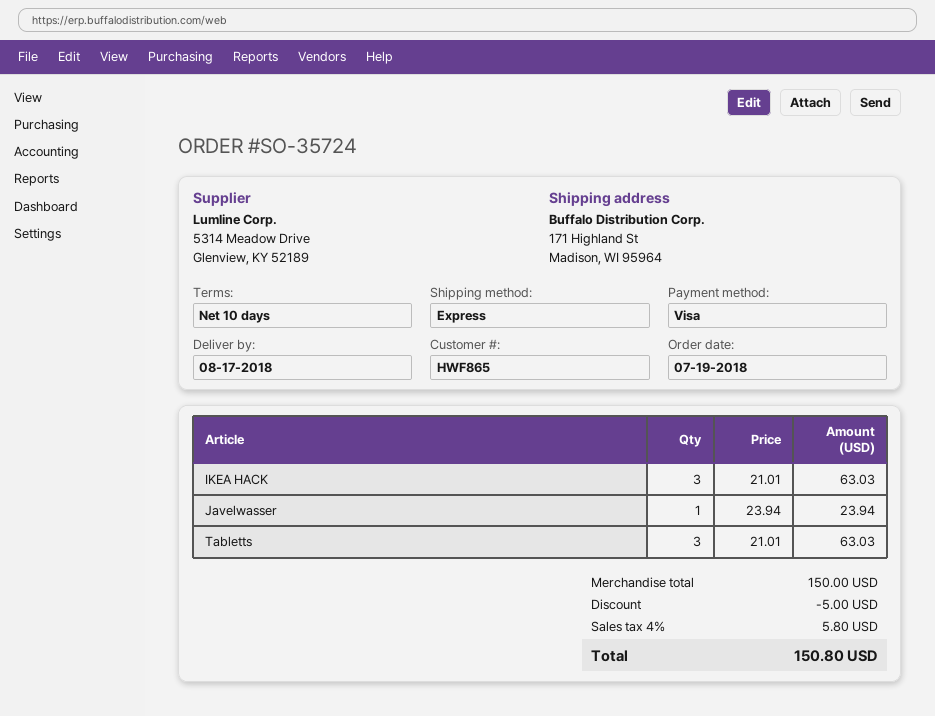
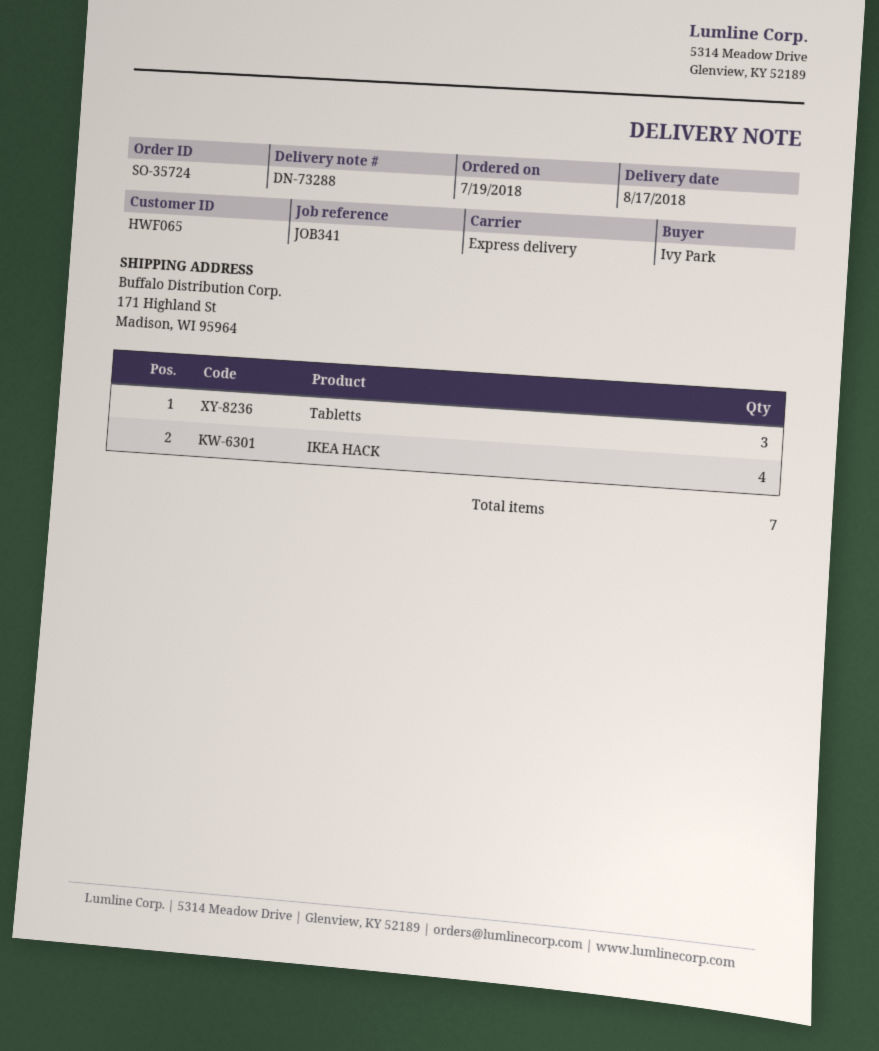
customer number: HWF865 -> HWF065
IKEA HACK: 3 -> 4
Javelwasser: 1 -> none

